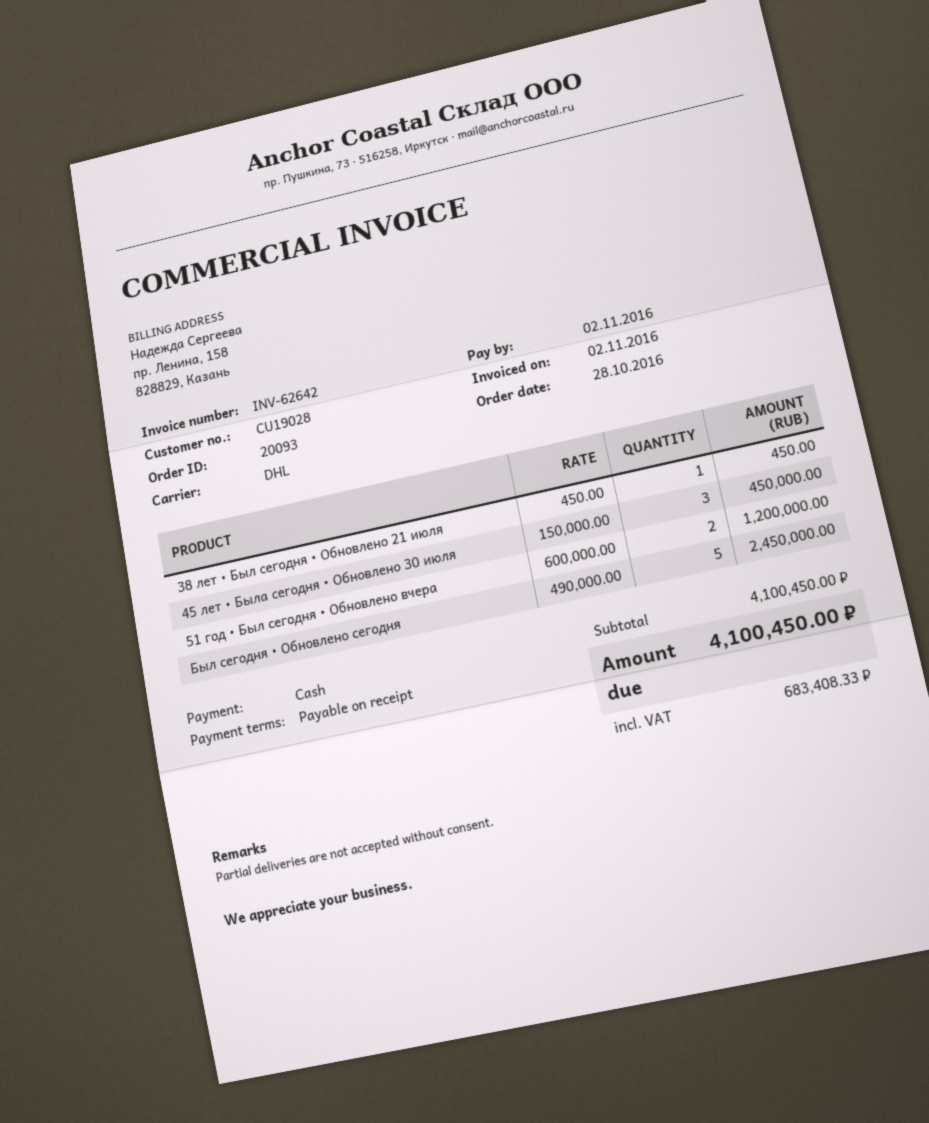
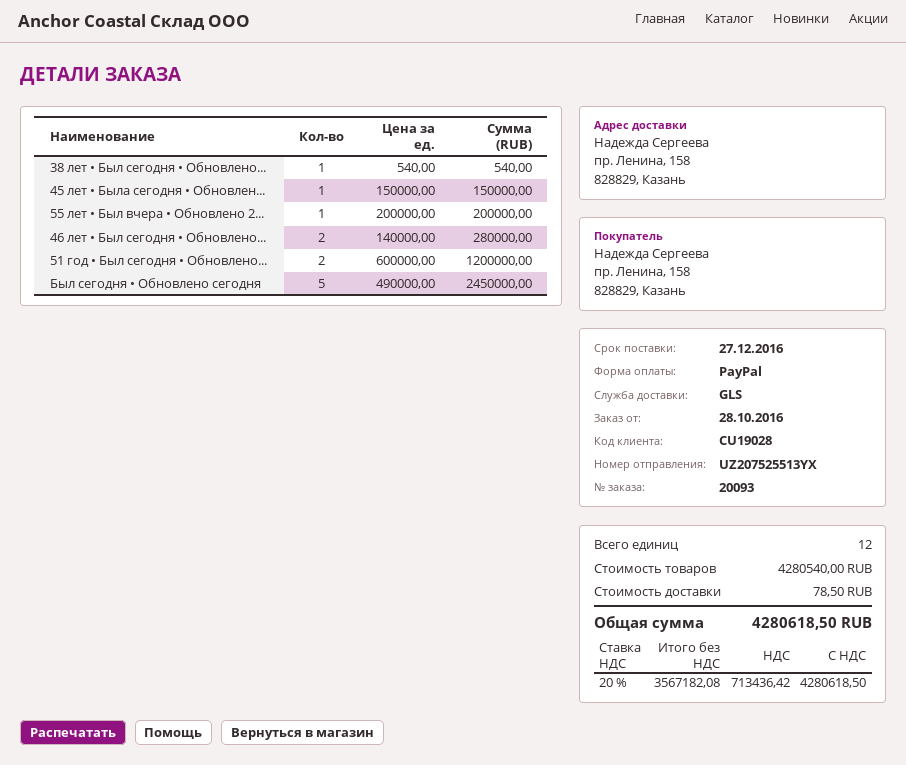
payment method: cash -> PayPal
shipping method: DHL -> GLS
38 лет • Был сегодня • Обновлено 21 июля: 1 x 450.00 = 450.00 -> 1 x 540.00 = 540.00
45 лет • Была сегодня • Обновлено 30 июля: 3 x 150000.00 = 450000.00 -> 1 x 150000.00 = 150000.00
55 лет • Был вчера • Обновлено 2...: none -> 1 x 200000.00 = 200000.00
46 лет • Был сегодня • Обновлено...: none -> 2 x 140000.00 = 280000.00
subtotal: 4100450.00 -> 4280540.00
shipping: none -> 78.50
tax: 683408.33 -> 713436.42
total: 4100450.00 -> 4280618.50

